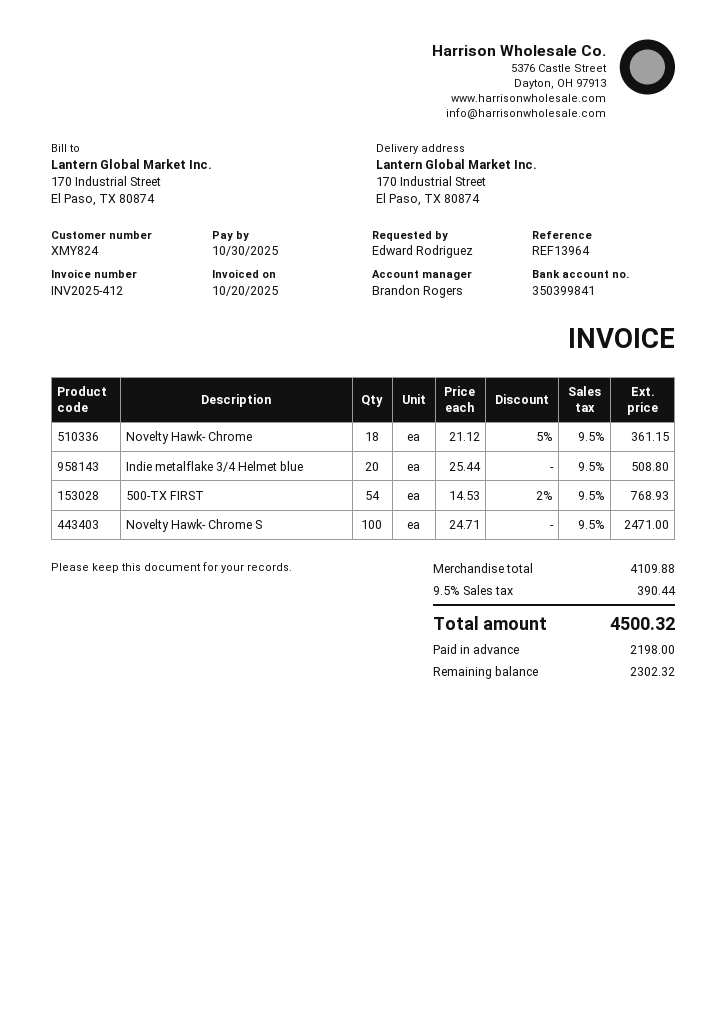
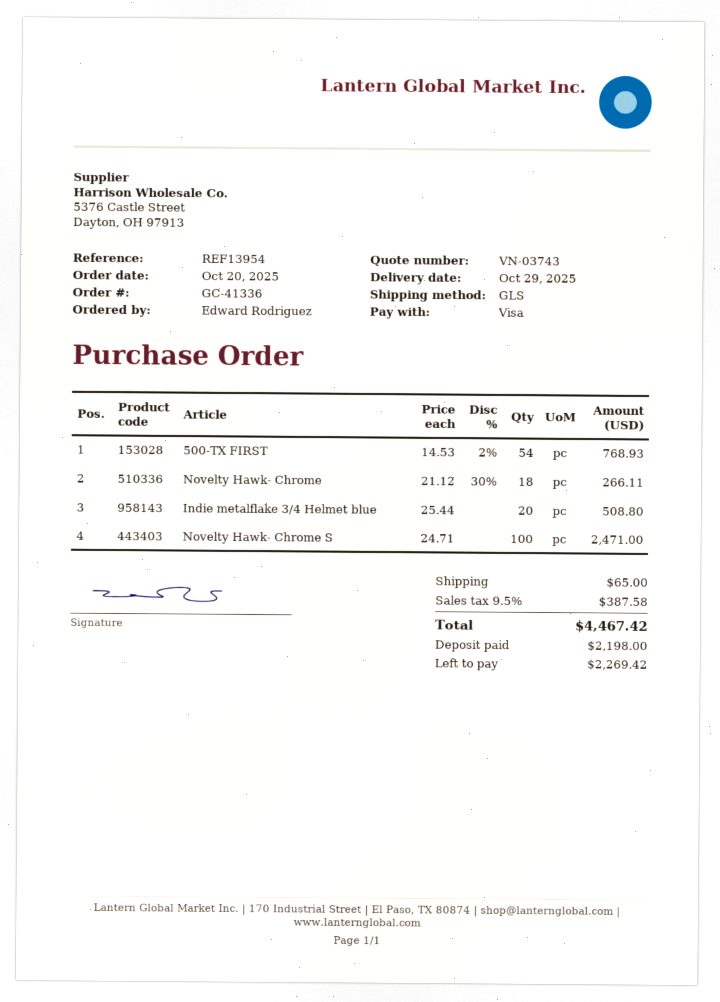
reference: REF13964 -> REF13954
Novelty Hawk- Chrome: 18 x 21.12 - 5% = 361.15 -> 18 x 21.12 - 30% = 266.11
shipping: none -> 65.00
tax: 9.5% = 390.44 -> 9.5% = 387.58
total: 4500.32 -> 4467.42
balance: 2302.32 -> 2269.42

